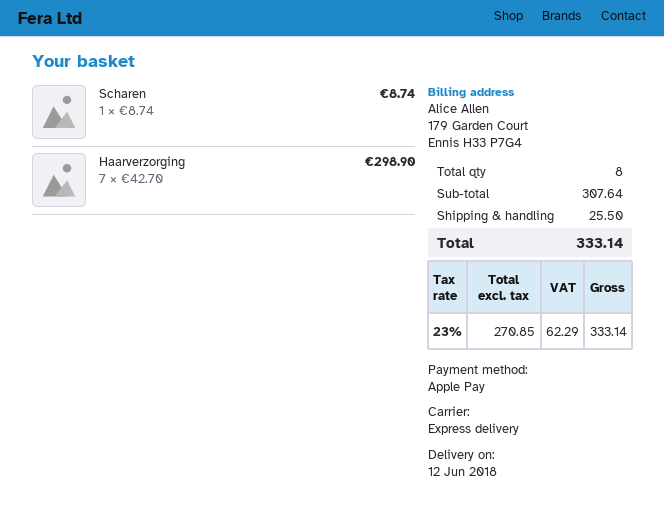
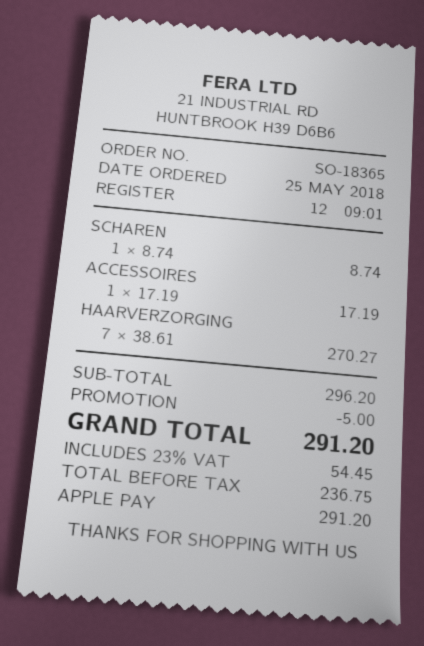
Haarverzorging: 7 x 42.70 = 298.90 -> 7 x 38.61 = 270.27
ACCESSOIRES: none -> 1 x 17.19 = 17.19
subtotal: 307.64 -> 296.20
discount: none -> 5.00
shipping: 25.50 -> none
net: 270.85 -> 236.75
tax: 23% = 62.29 -> 23% = 54.45
total: 333.14 -> 291.20

